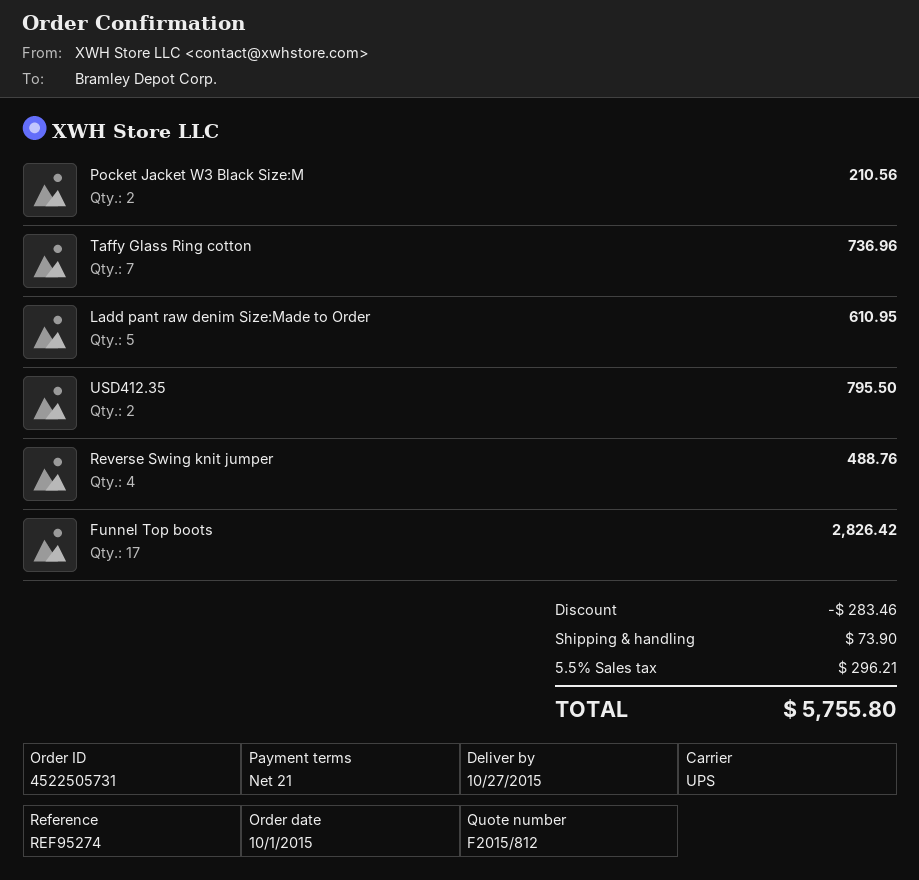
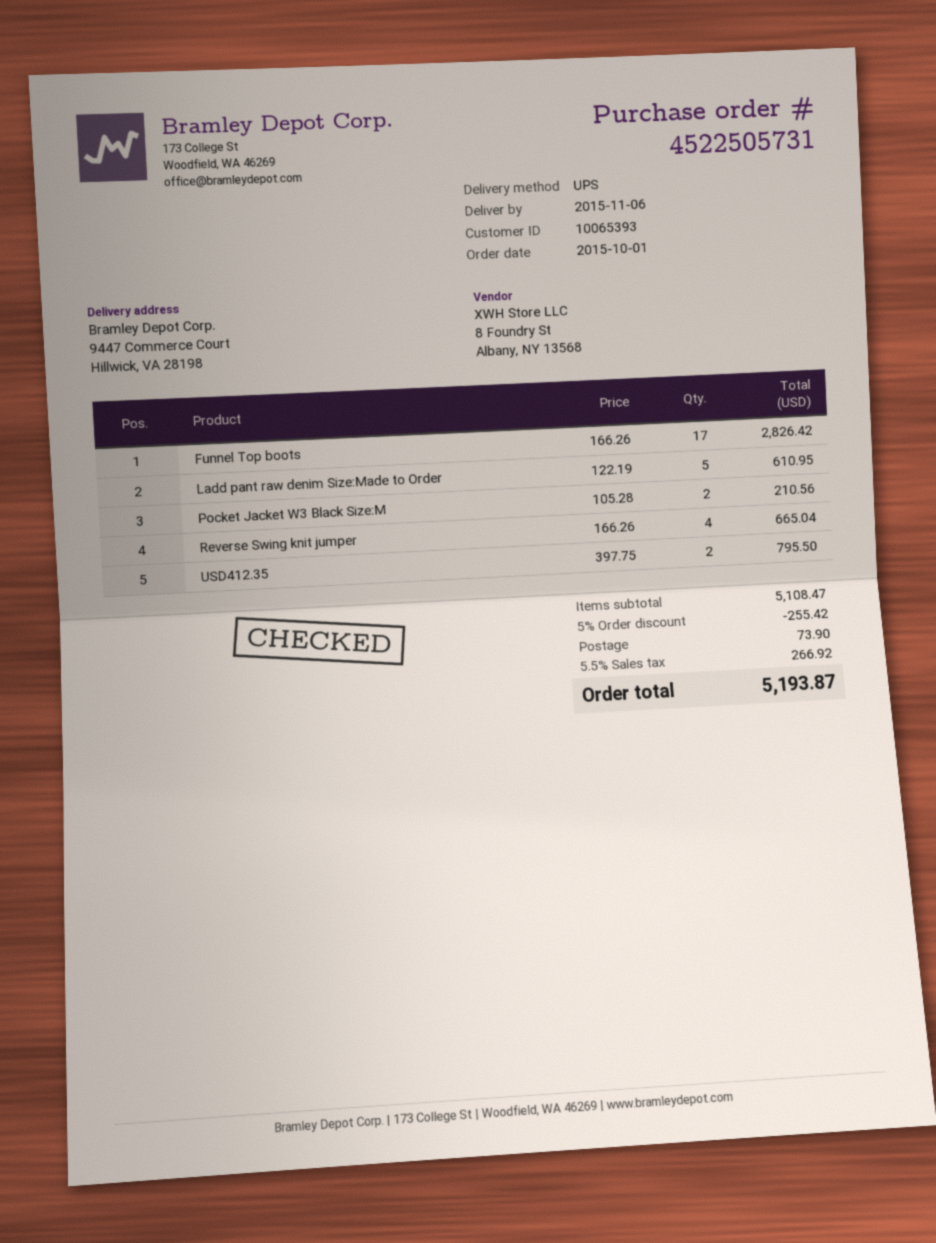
delivery date: 2015-10-27 -> 2015-11-06
Taffy Glass Ring cotton: 7 for 736.96 -> none
Reverse Swing knit jumper: 4 for 488.76 -> 4 for 665.04
discount: 283.46 -> 255.42
tax: 5.5% = 296.21 -> 5.5% = 266.92
total: 5755.80 -> 5193.87

